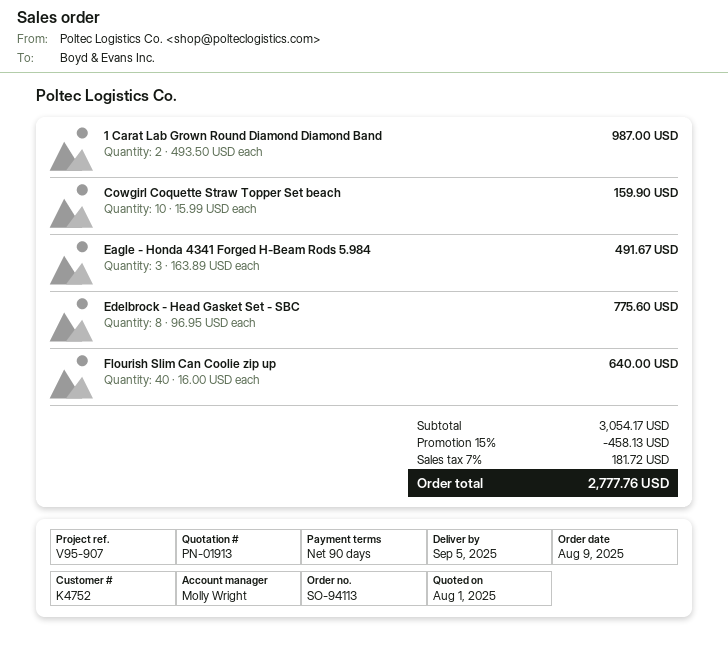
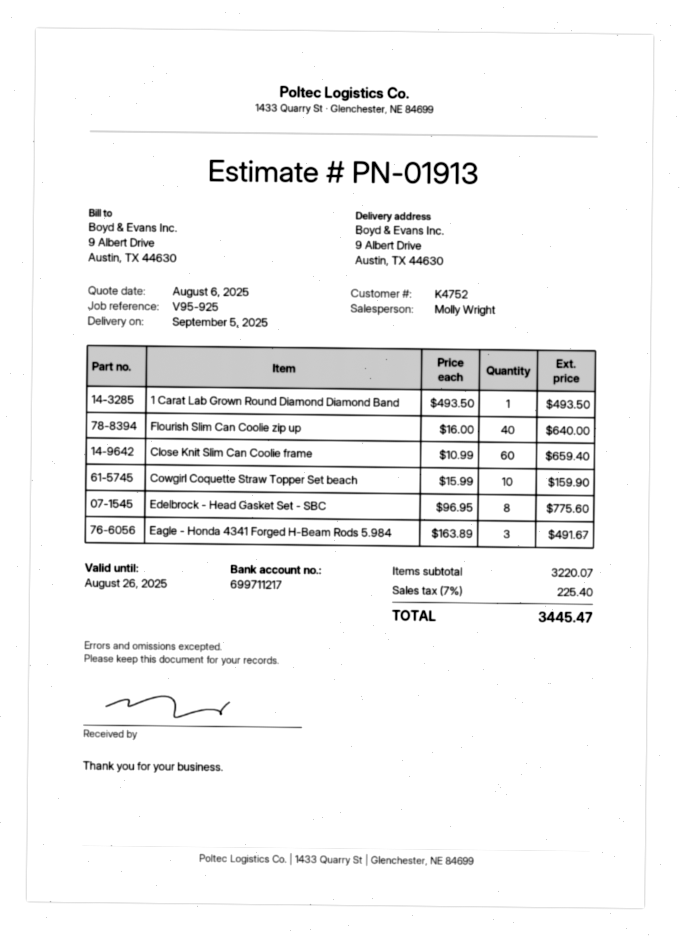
quote date: 2025-08-01 -> 2025-08-06
reference: V95-907 -> V95-925
1 Carat Lab Grown Round Diamond Diamond Band: 2 x 493.50 = 987.00 -> 1 x 493.50 = 493.50
Close Knit Slim Can Coolie frame: none -> 60 x 10.99 = 659.40
subtotal: 3054.17 -> 3220.07
discount: 15% = 458.13 -> none
tax: 7% = 181.72 -> 7% = 225.40
total: 2777.76 -> 3445.47

